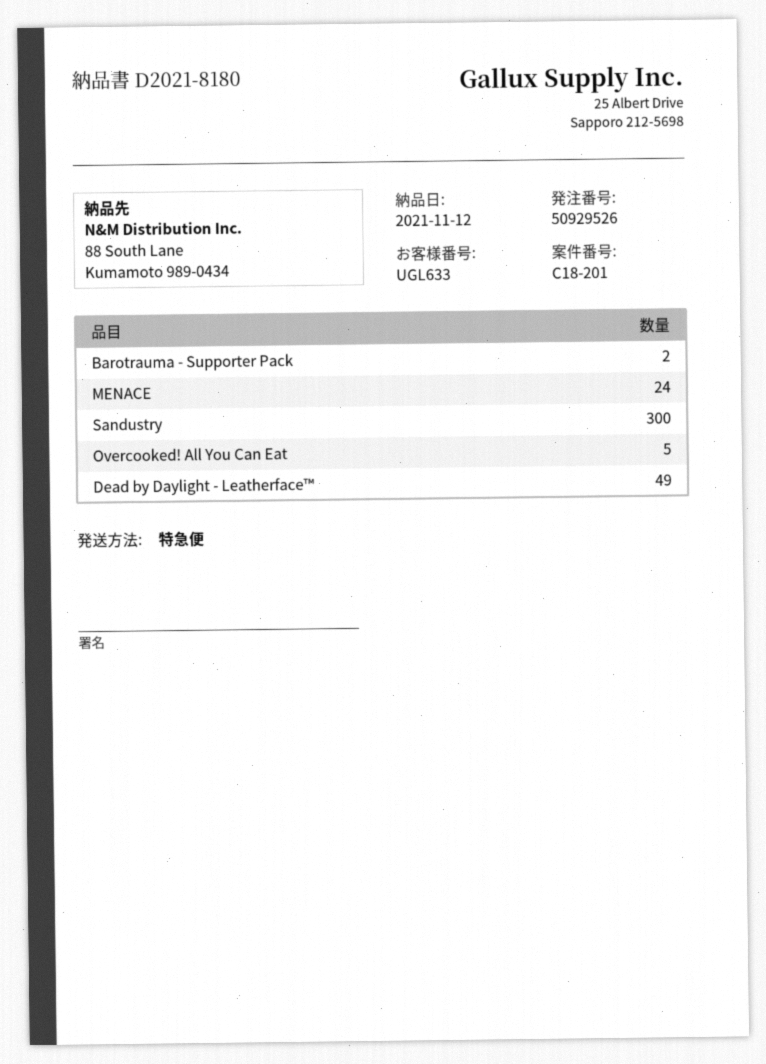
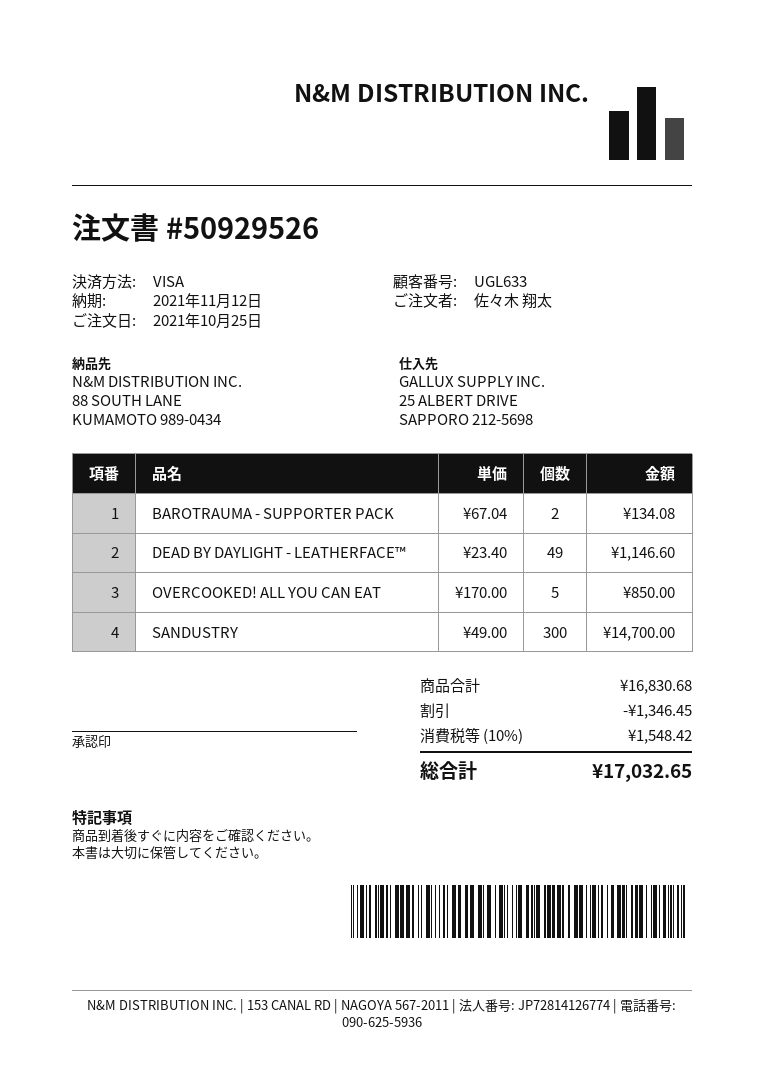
MENACE: 24 -> none

